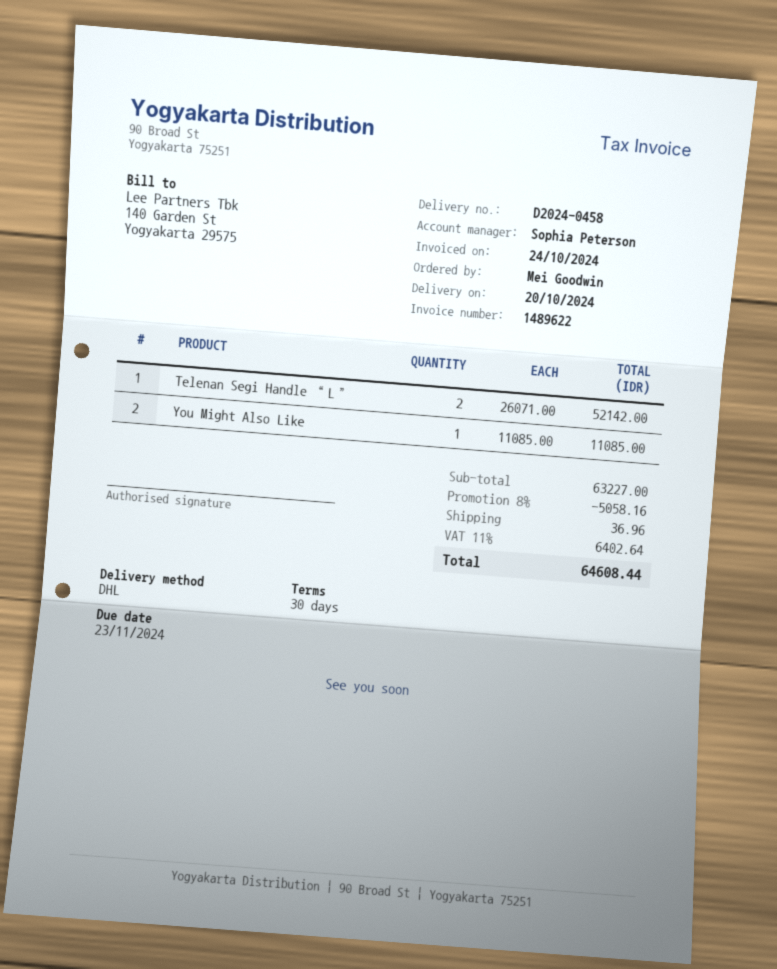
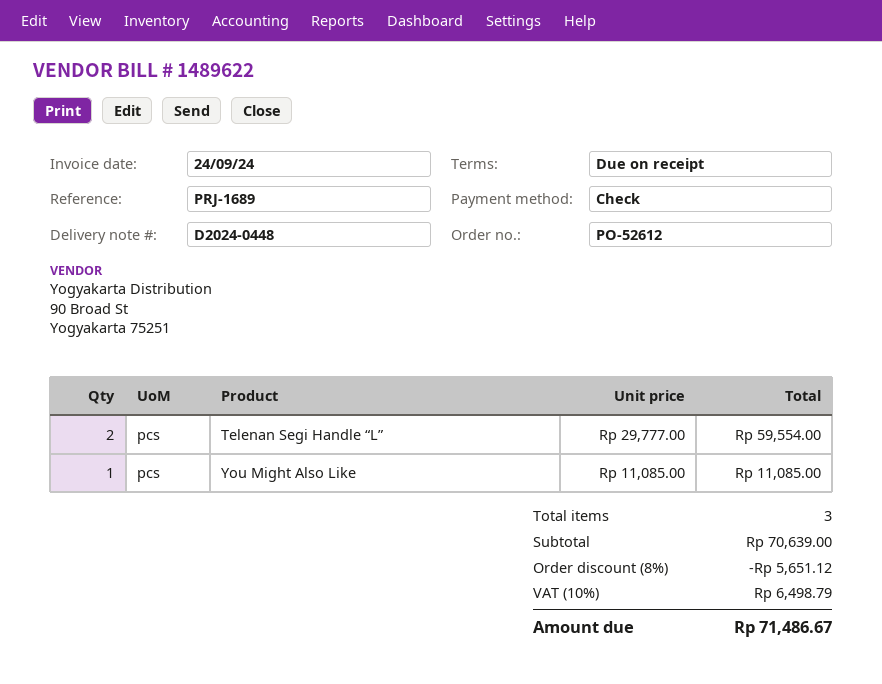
delivery note number: D2024-0458 -> D2024-0448
invoice date: 2024-10-24 -> 2024-09-24
payment terms: 30 days -> on receipt
Telenan Segi Handle “L”: 2 x 26071.00 = 52142.00 -> 2 x 29777.00 = 59554.00
subtotal: 63227.00 -> 70639.00
discount: 8% = 5058.16 -> 8% = 5651.12
shipping: 36.96 -> none
tax: 11% = 6402.64 -> 10% = 6498.79
total: 64608.44 -> 71486.67

